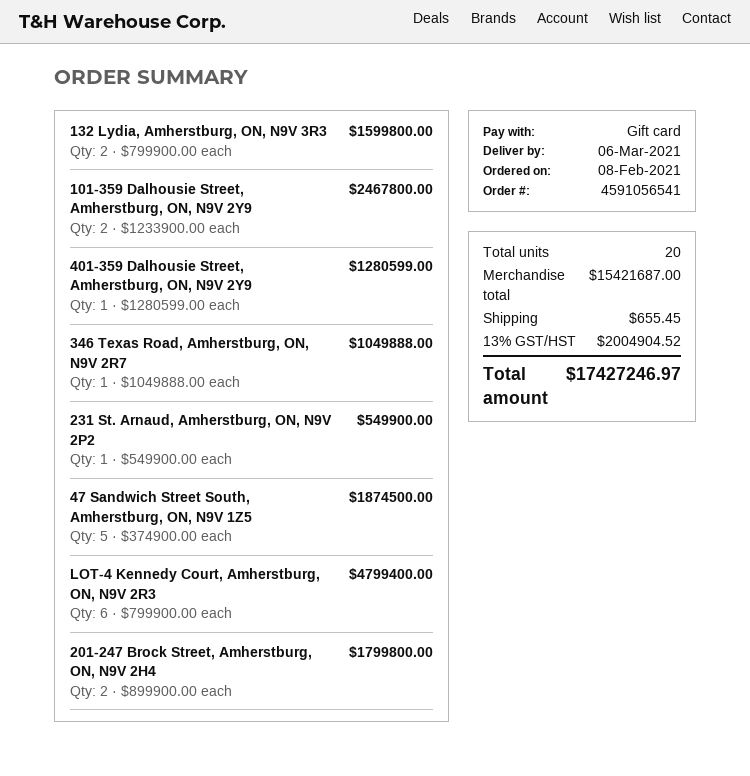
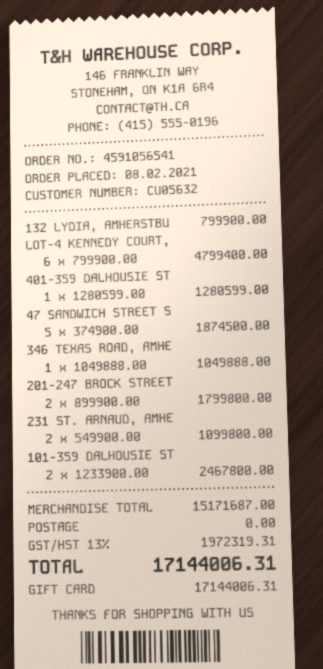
132 Lydia, Amherstburg, ON, N9V 3R3: 2 x 799900.00 = 1599800.00 -> 1 x 799900.00 = 799900.00
231 St. Arnaud, Amherstburg, ON, N9V 2P2: 1 x 549900.00 = 549900.00 -> 2 x 549900.00 = 1099800.00
subtotal: 15421687.00 -> 15171687.00
shipping: 655.45 -> 0.00
tax: 13% = 2004904.52 -> 13% = 1972319.31
total: 17427246.97 -> 17144006.31

